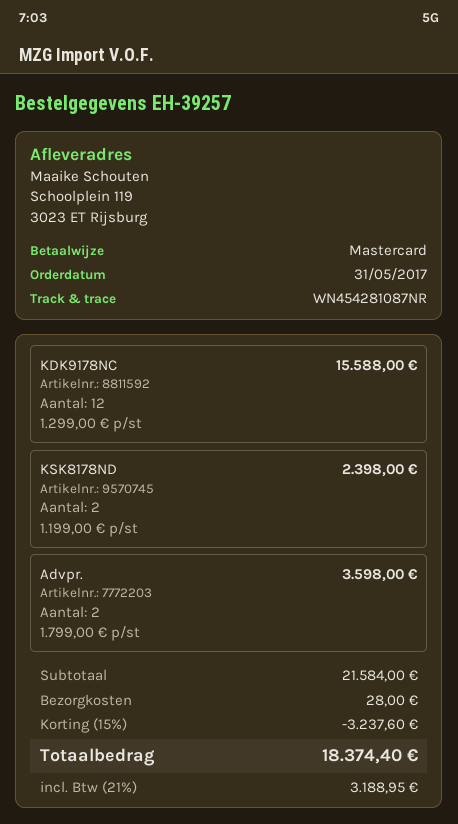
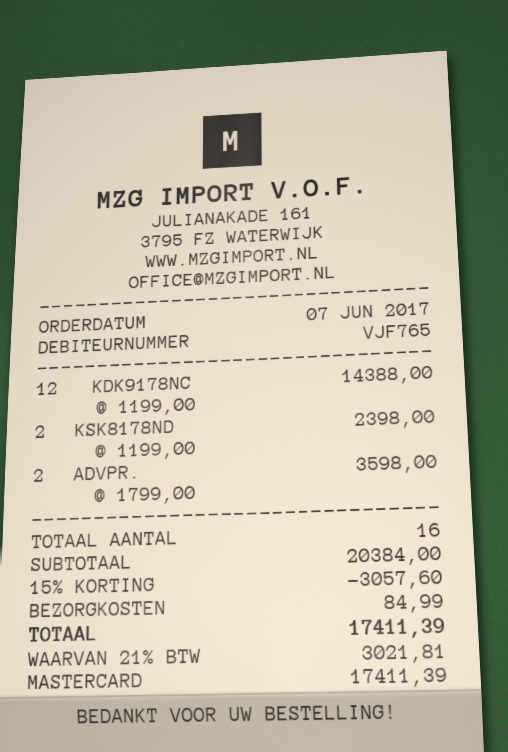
order date: 2017-05-31 -> 2017-06-07
KDK9178NC: 12 x 1299.00 = 15588.00 -> 12 x 1199.00 = 14388.00
subtotal: 21584.00 -> 20384.00
discount: 15% = 3237.60 -> 15% = 3057.60
shipping: 28.00 -> 84.99
tax: 21% = 3188.95 -> 21% = 3021.81
total: 18374.40 -> 17411.39

